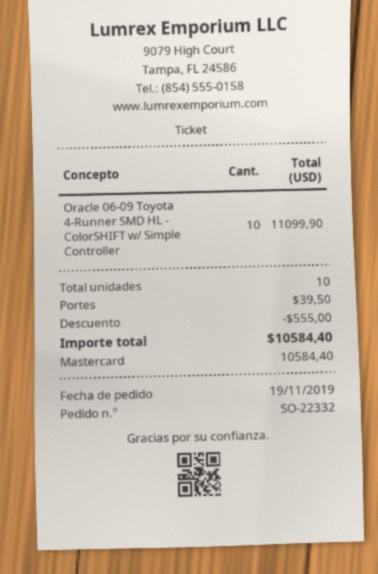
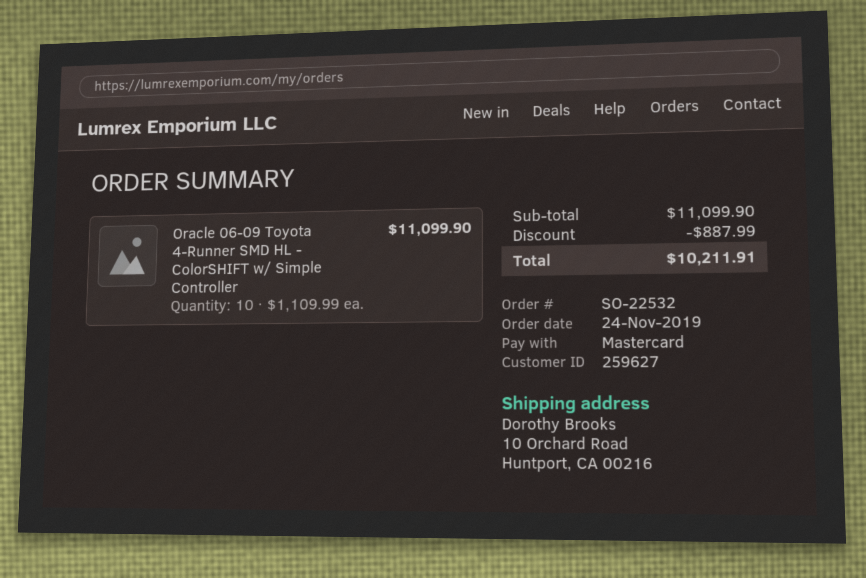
order number: SO-22332 -> SO-22532
order date: 2019-11-19 -> 2019-11-24
discount: 555.00 -> 887.99
shipping: 39.50 -> none
total: 10584.40 -> 10211.91

